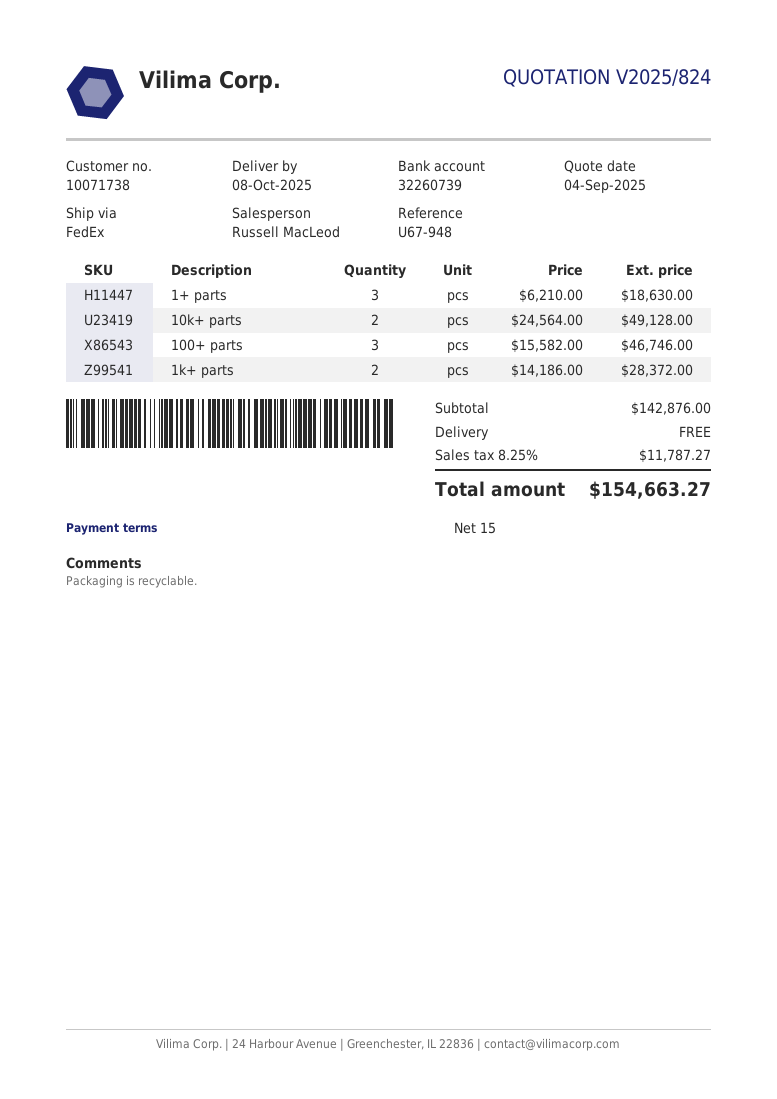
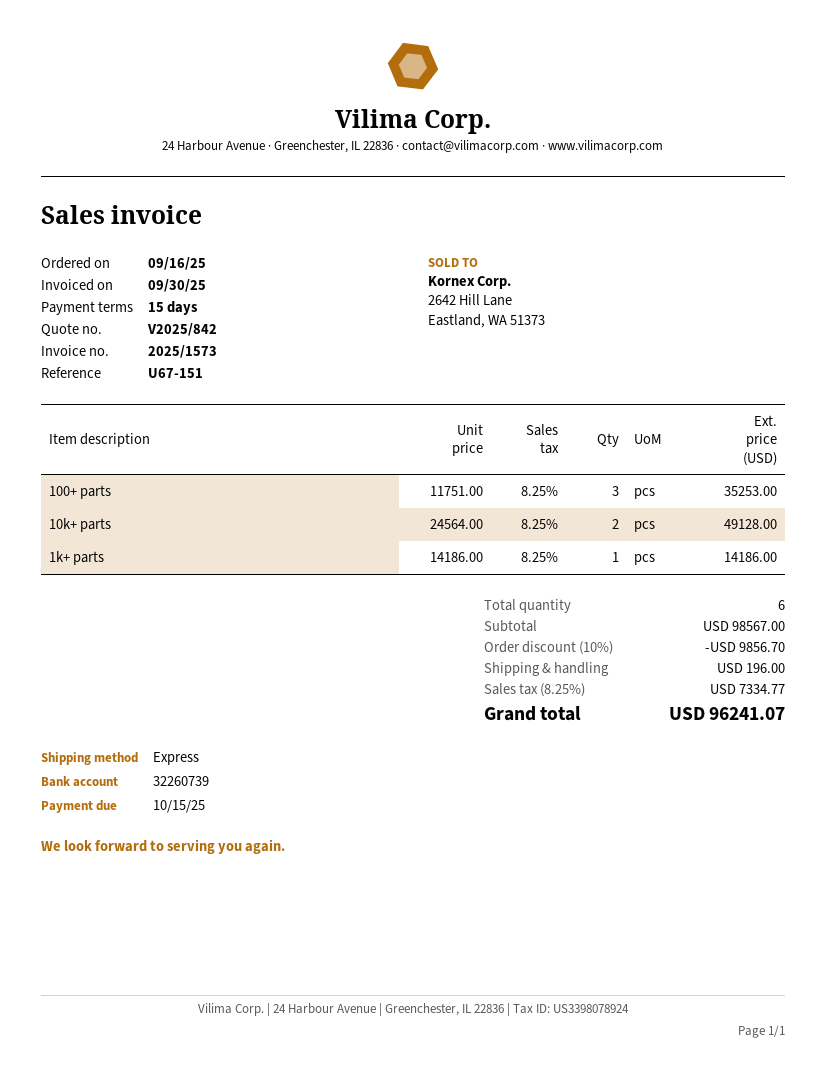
quote number: V2025/824 -> V2025/842
reference: U67-948 -> U67-151
shipping method: FedEx -> express
1+ parts: 3 x 6210.00 = 18630.00 -> none
100+ parts: 3 x 15582.00 = 46746.00 -> 3 x 11751.00 = 35253.00
1k+ parts: 2 x 14186.00 = 28372.00 -> 1 x 14186.00 = 14186.00
subtotal: 142876.00 -> 98567.00
discount: none -> 10% = 9856.70
shipping: 0.00 -> 196.00
tax: 8.25% = 11787.27 -> 8.25% = 7334.77
total: 154663.27 -> 96241.07

